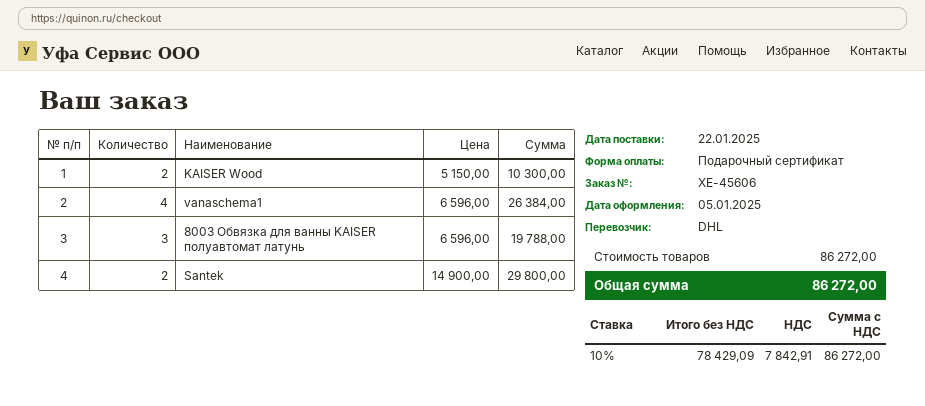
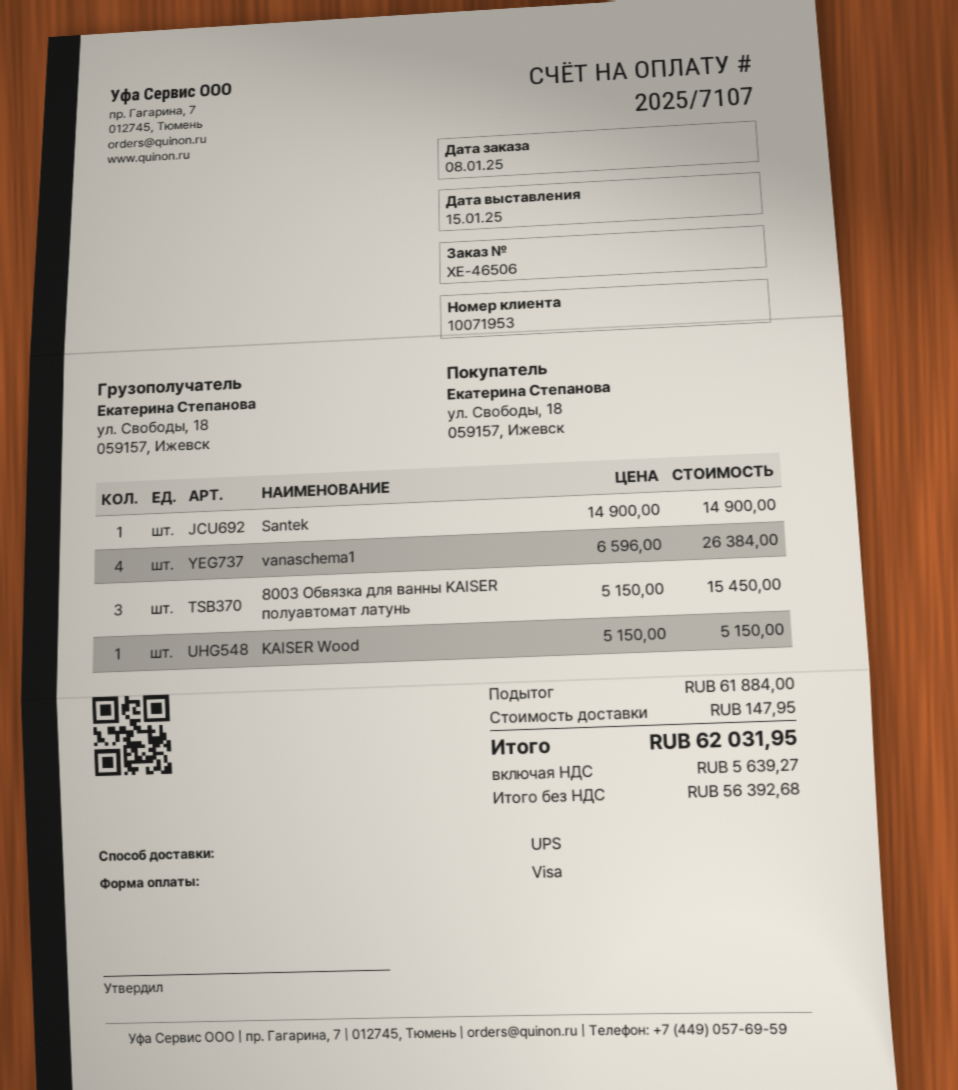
order number: XE-45606 -> XE-46506
order date: 2025-01-05 -> 2025-01-08
payment method: gift card -> Visa
shipping method: DHL -> UPS
KAISER Wood: 2 x 5150.00 = 10300.00 -> 1 x 5150.00 = 5150.00
8003 Обвязка для ванны KAISER полуавтомат латунь: 3 x 6596.00 = 19788.00 -> 3 x 5150.00 = 15450.00
Santek: 2 x 14900.00 = 29800.00 -> 1 x 14900.00 = 14900.00
subtotal: 86272.00 -> 61884.00
shipping: none -> 147.95
net: 78429.09 -> 56392.68
tax: 7842.91 -> 5639.27
total: 86272.00 -> 62031.95

